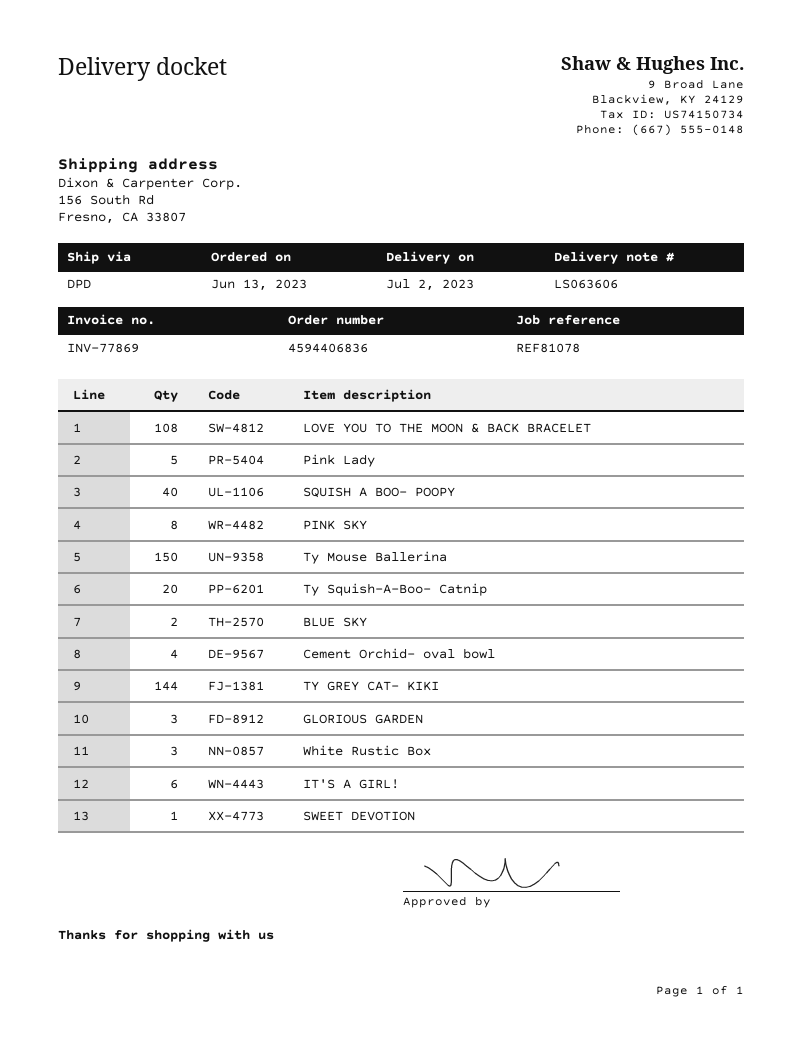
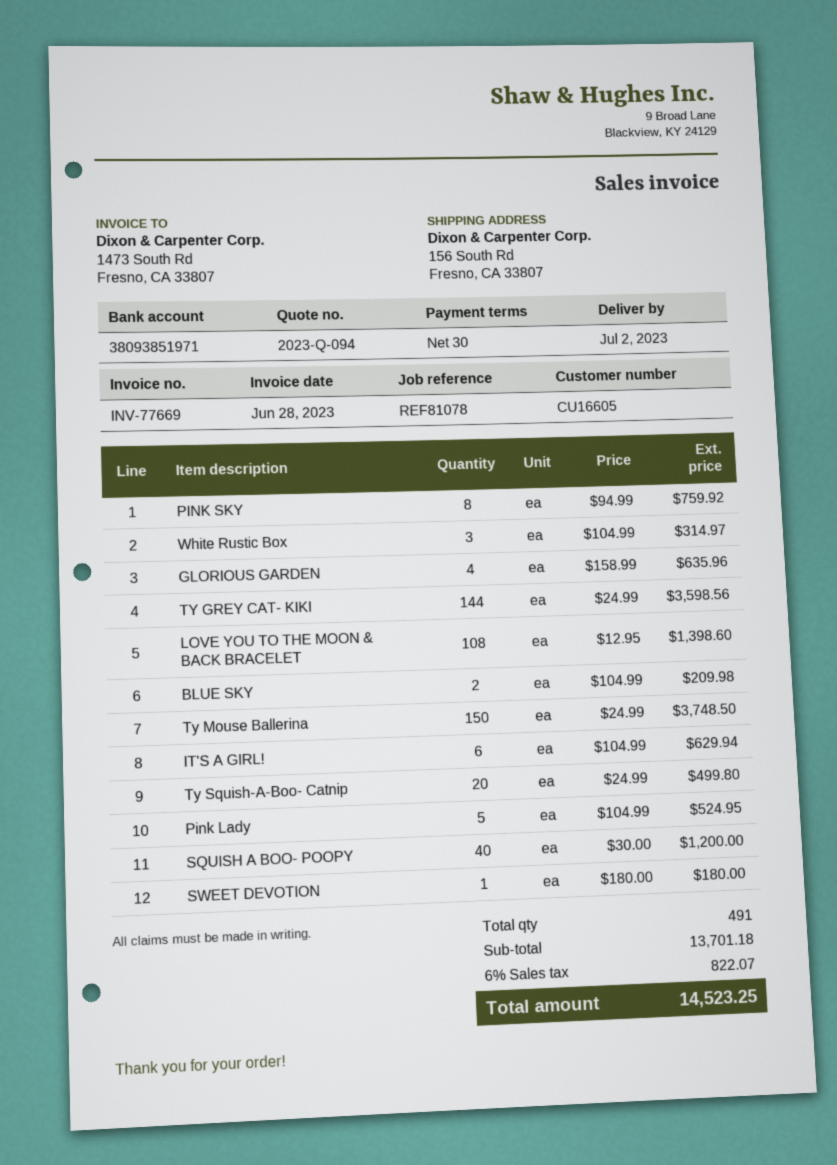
invoice number: INV-77869 -> INV-77669
Cement Orchid- oval bowl: 4 -> none
GLORIOUS GARDEN: 3 -> 4

